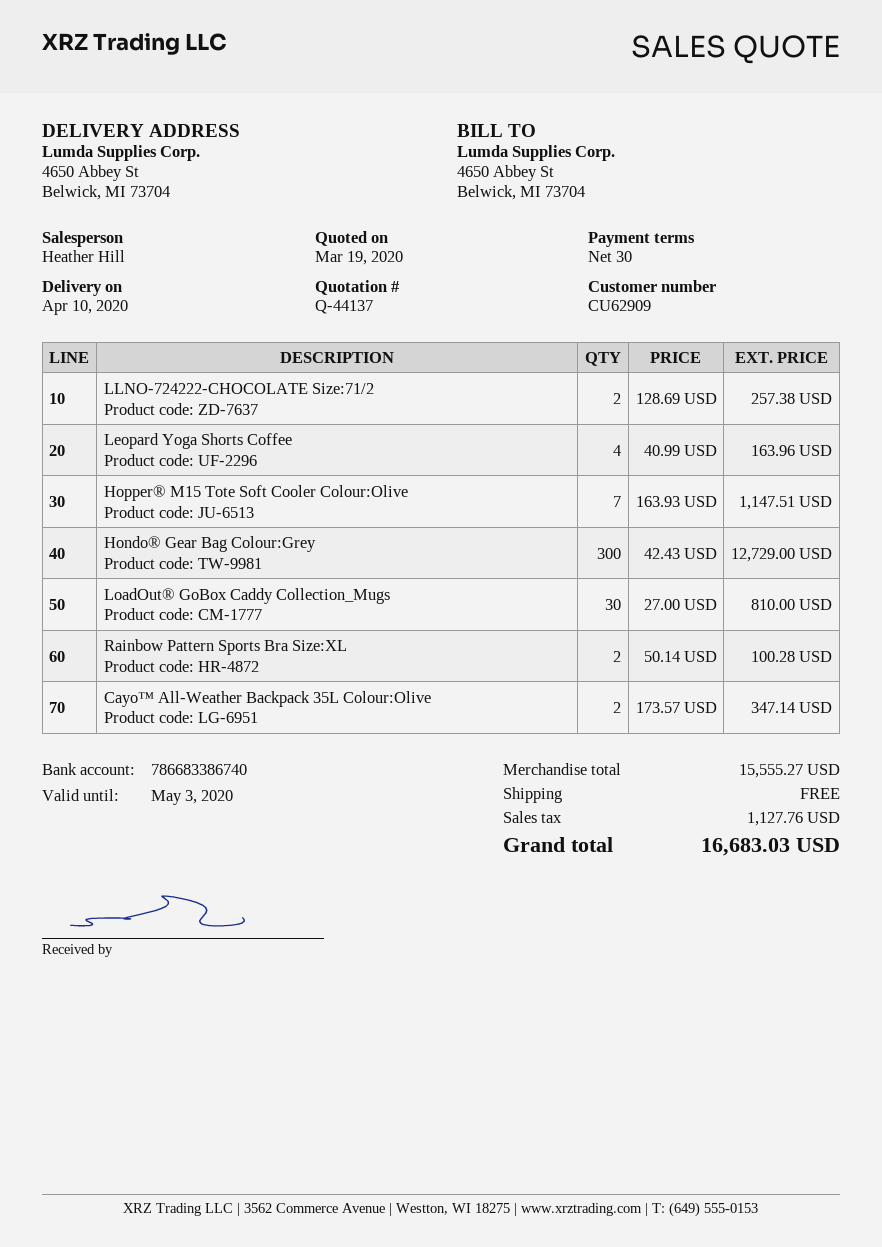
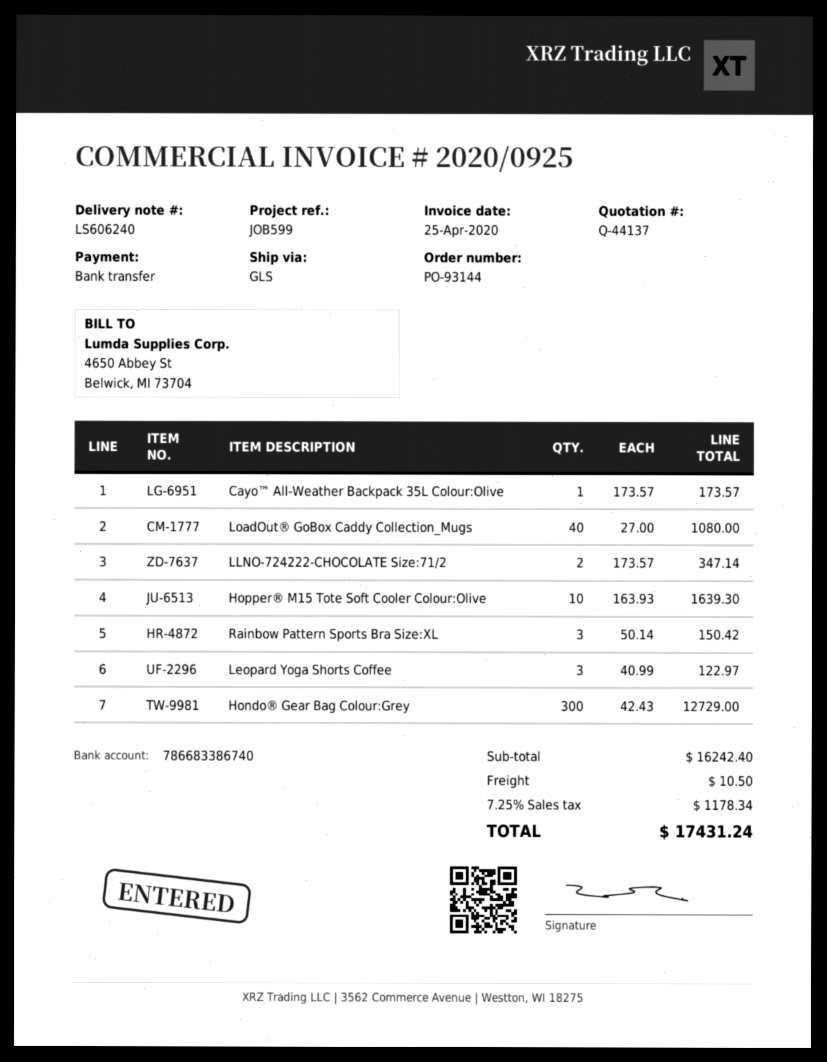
LLNO-724222-CHOCOLATE Size:71/2: 2 x 128.69 = 257.38 -> 2 x 173.57 = 347.14
Leopard Yoga Shorts Coffee: 4 x 40.99 = 163.96 -> 3 x 40.99 = 122.97
Hopper® M15 Tote Soft Cooler Colour:Olive: 7 x 163.93 = 1147.51 -> 10 x 163.93 = 1639.30
LoadOut® GoBox Caddy Collection_Mugs: 30 x 27.00 = 810.00 -> 40 x 27.00 = 1080.00
Rainbow Pattern Sports Bra Size:XL: 2 x 50.14 = 100.28 -> 3 x 50.14 = 150.42
Cayo™ All-Weather Backpack 35L Colour:Olive: 2 x 173.57 = 347.14 -> 1 x 173.57 = 173.57
subtotal: 15555.27 -> 16242.40
shipping: 0.00 -> 10.50
tax: 1127.76 -> 1178.34
total: 16683.03 -> 17431.24

